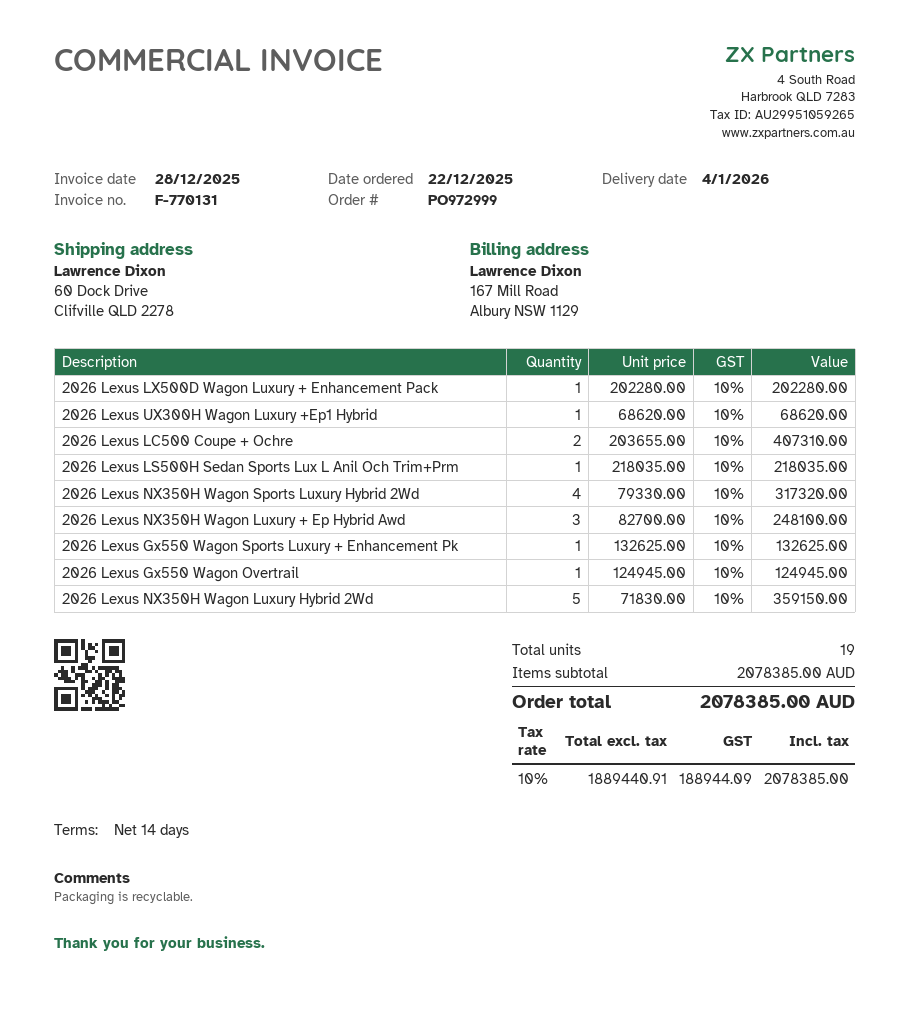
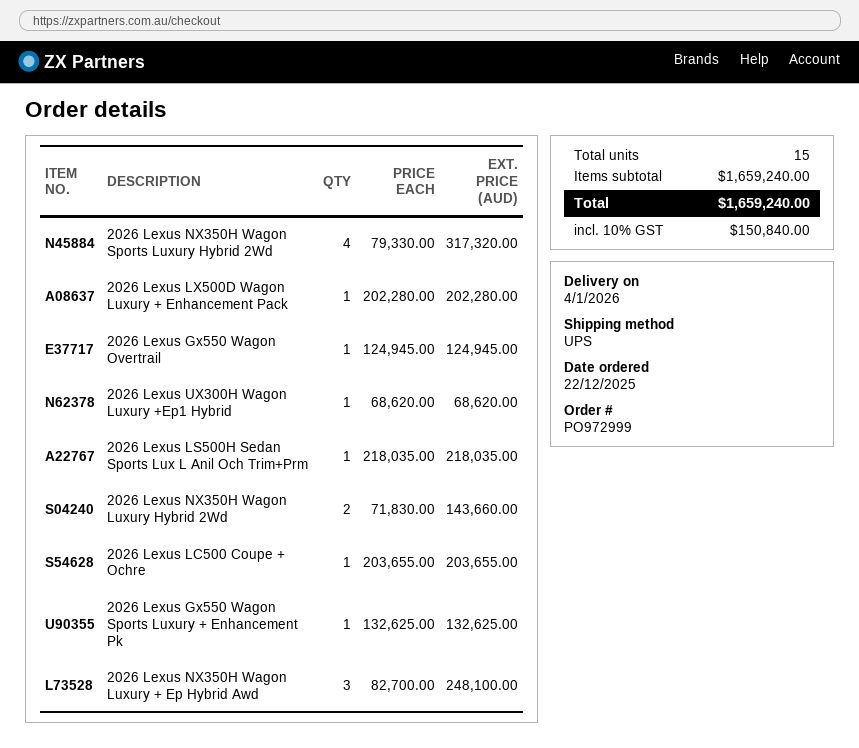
2026 Lexus LC500 Coupe + Ochre: 2 x 203655.00 = 407310.00 -> 1 x 203655.00 = 203655.00
2026 Lexus NX350H Wagon Luxury Hybrid 2Wd: 5 x 71830.00 = 359150.00 -> 2 x 71830.00 = 143660.00
total quantity: 19 -> 15
subtotal: 2078385.00 -> 1659240.00
tax: 10% = 188944.09 -> 10% = 150840.00
total: 2078385.00 -> 1659240.00

